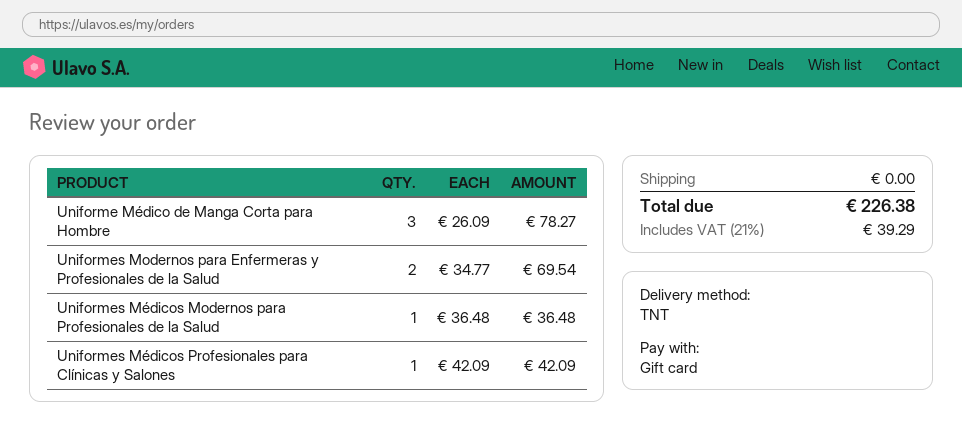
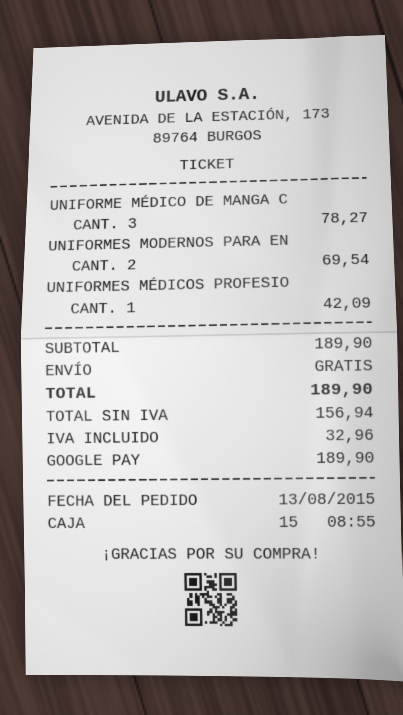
payment method: gift card -> Google Pay
Uniformes Médicos Modernos para Profesionales de la Salud: 1 for 36.48 -> none
tax: 39.29 -> 32.96
total: 226.38 -> 189.90

